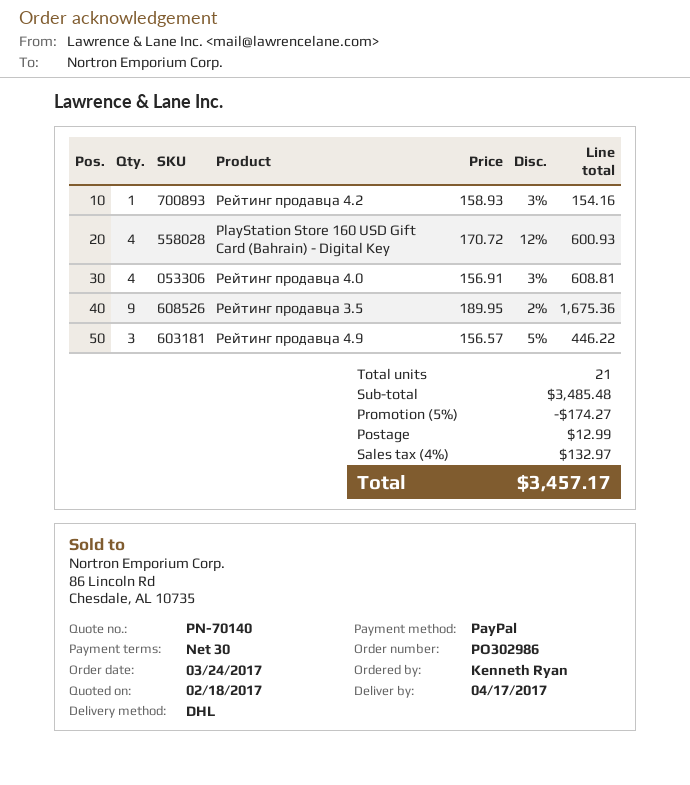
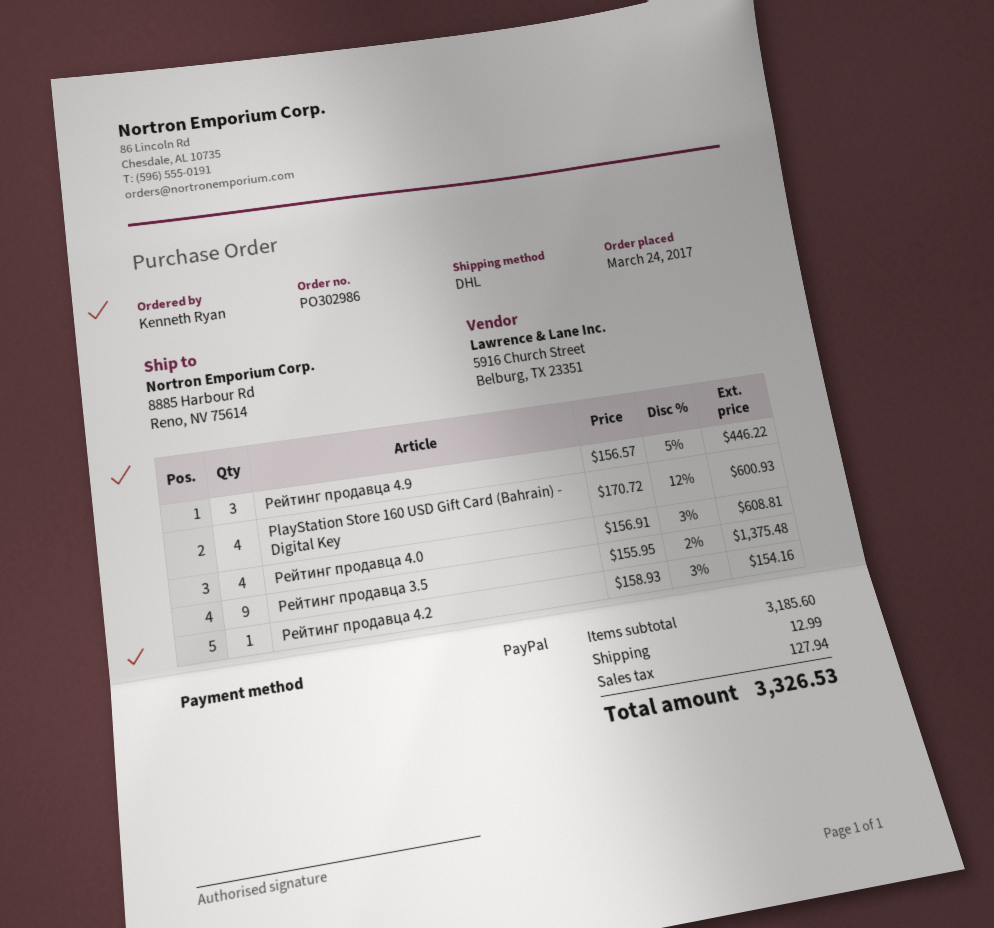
Рейтинг продавца 3.5: 9 x 189.95 - 2% = 1675.36 -> 9 x 155.95 - 2% = 1375.48
subtotal: 3485.48 -> 3185.60
discount: 5% = 174.27 -> none
tax: 132.97 -> 127.94
total: 3457.17 -> 3326.53

